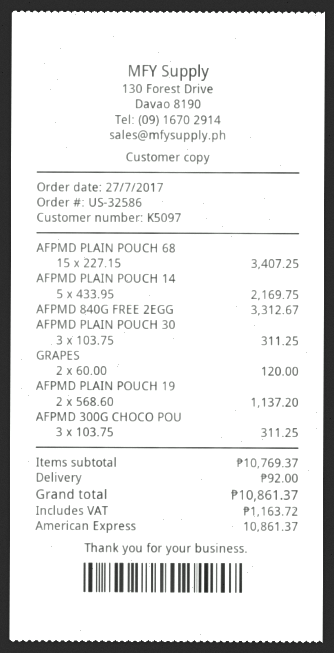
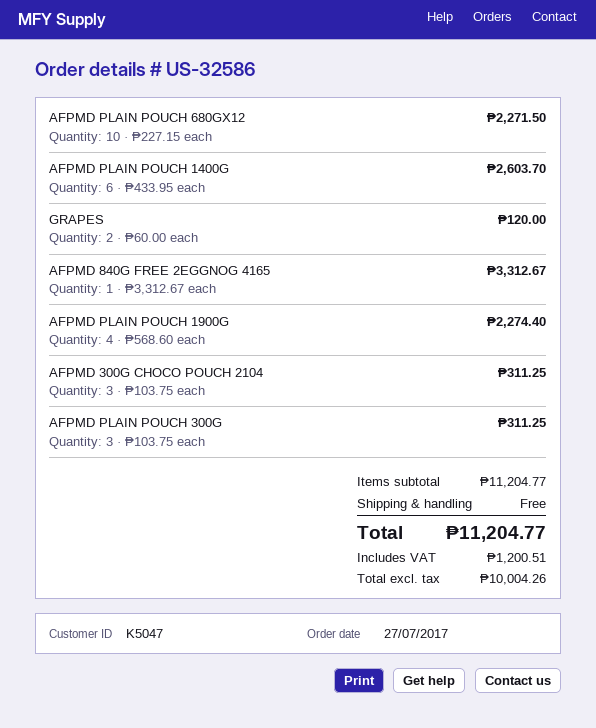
customer number: K5097 -> K5047
AFPMD PLAIN POUCH 68: 15 x 227.15 = 3407.25 -> 10 x 227.15 = 2271.50
AFPMD PLAIN POUCH 14: 5 x 433.95 = 2169.75 -> 6 x 433.95 = 2603.70
AFPMD PLAIN POUCH 19: 2 x 568.60 = 1137.20 -> 4 x 568.60 = 2274.40
subtotal: 10769.37 -> 11204.77
shipping: 92.00 -> 0.00
tax: 1163.72 -> 1200.51
total: 10861.37 -> 11204.77

